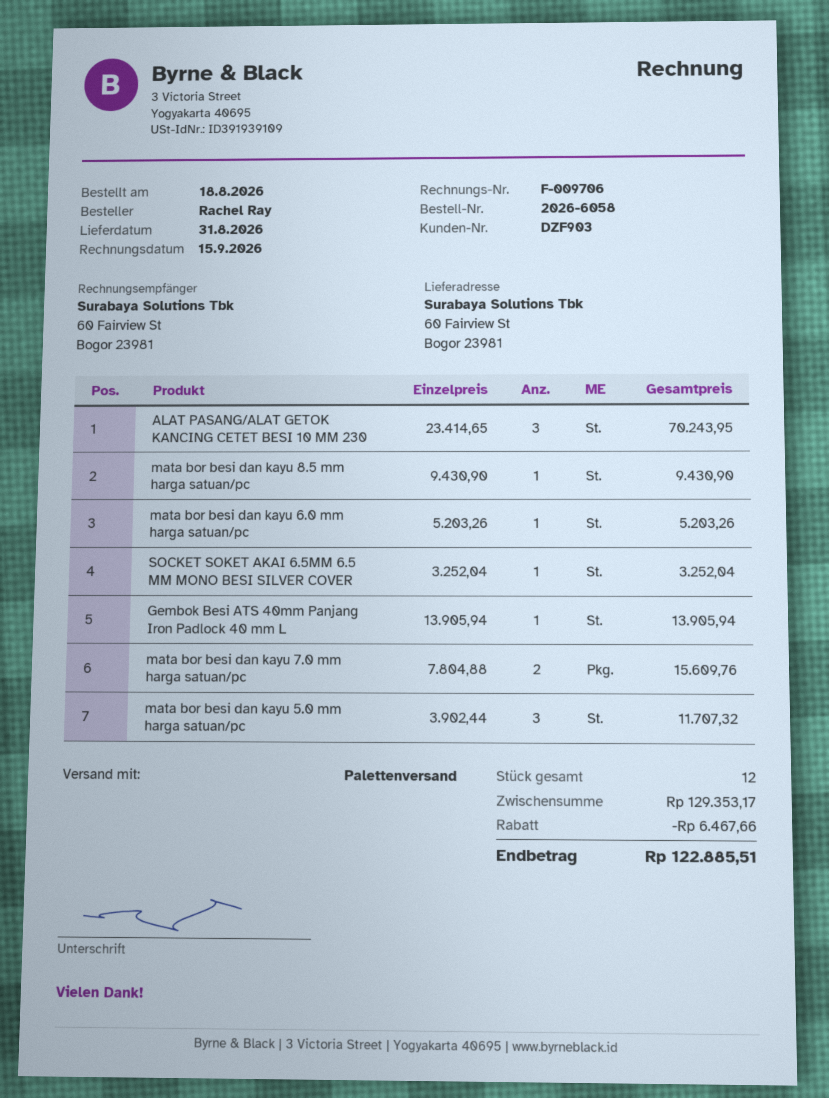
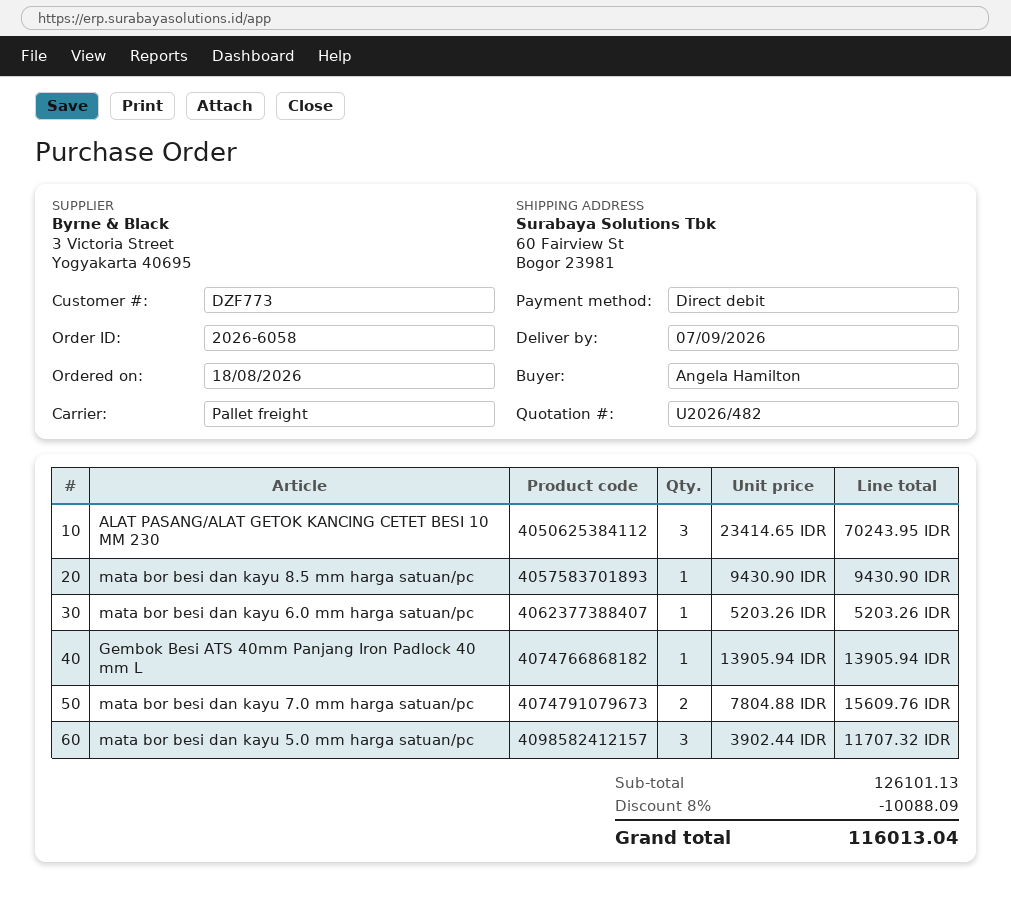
delivery date: 2026-08-31 -> 2026-09-07
customer number: DZF903 -> DZF773
ordered by: Rachel Ray -> Angela Hamilton
SOCKET SOKET AKAI 6.5MM 6.5 MM MONO BESI SILVER COVER: 1 x 3252.04 = 3252.04 -> none
subtotal: 129353.17 -> 126101.13
discount: 6467.66 -> 10088.09
total: 122885.51 -> 116013.04

